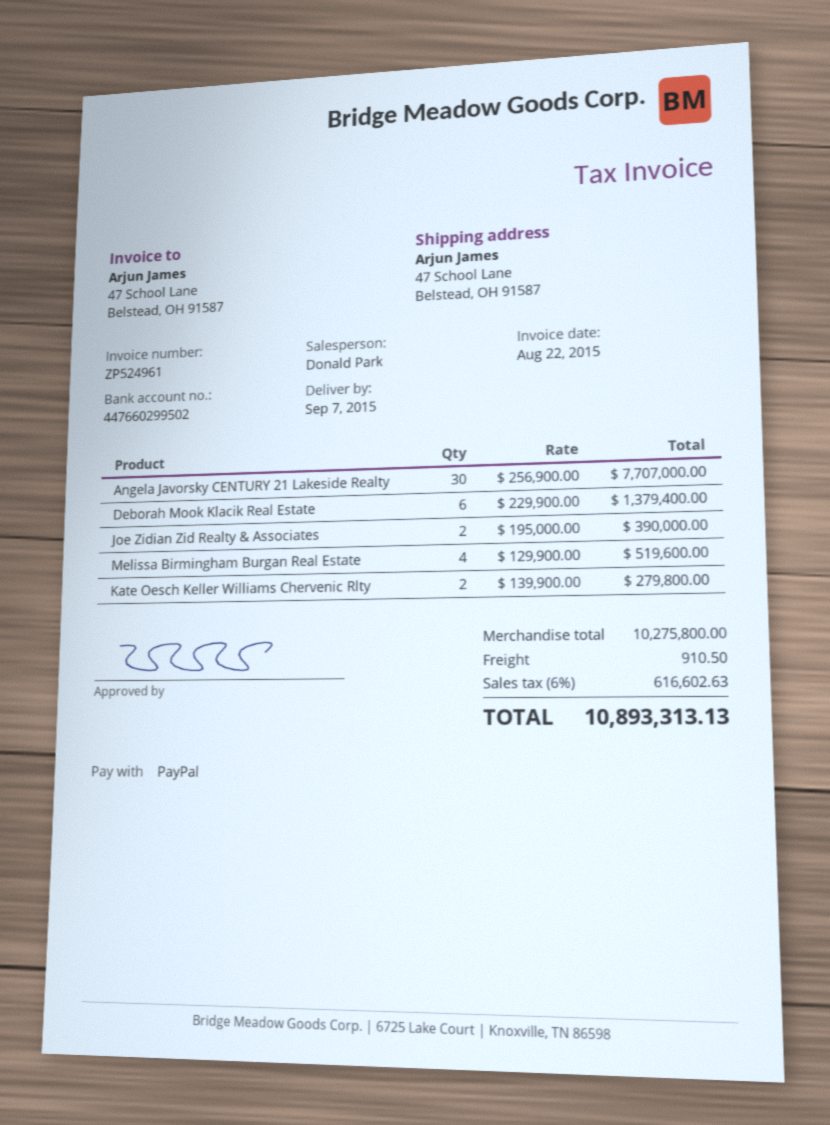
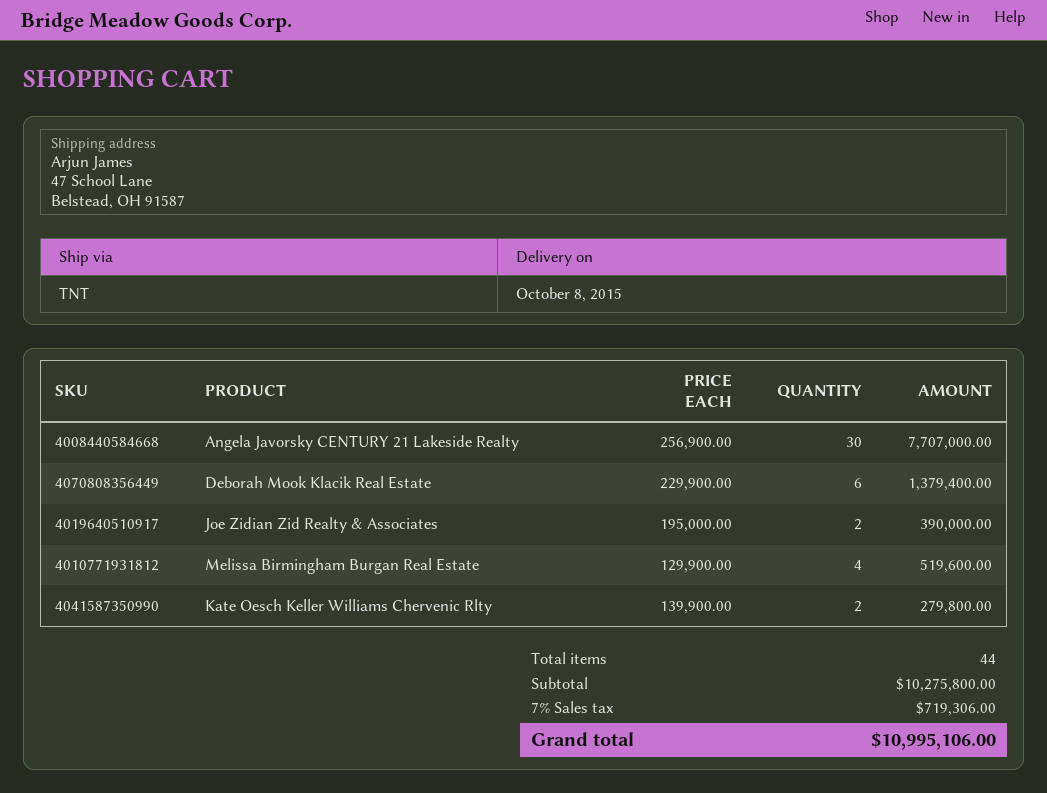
delivery date: 2015-09-07 -> 2015-10-08
shipping: 910.50 -> none
tax: 6% = 616602.63 -> 7% = 719306.00
total: 10893313.13 -> 10995106.00

